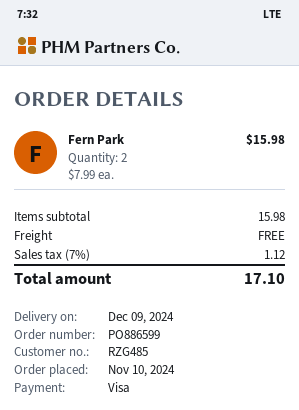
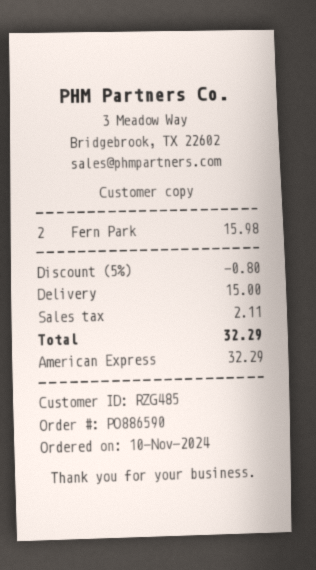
order number: PO886599 -> PO886590
payment method: Visa -> American Express
discount: none -> 5% = 0.80
shipping: 0.00 -> 15.00
tax: 1.12 -> 2.11
total: 17.10 -> 32.29

